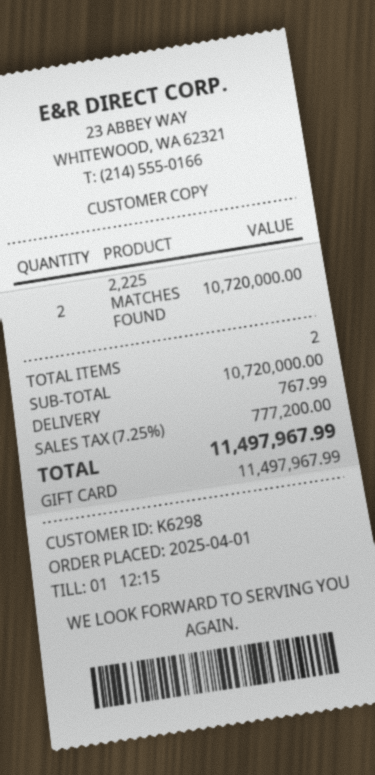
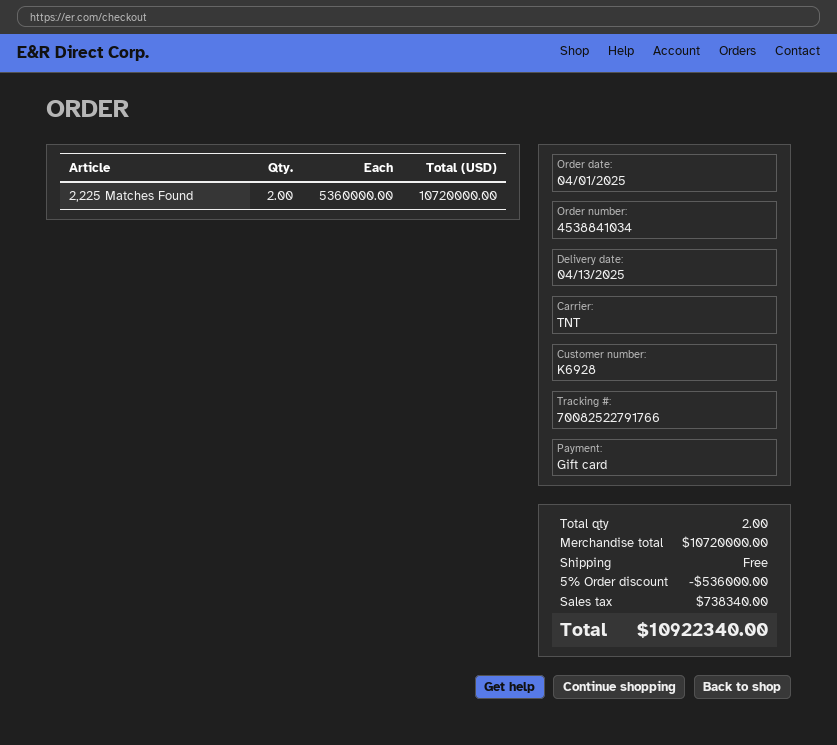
customer number: K6298 -> K6928
discount: none -> 5% = 536000.00
shipping: 767.99 -> 0.00
tax: 777200.00 -> 738340.00
total: 11497967.99 -> 10922340.00

